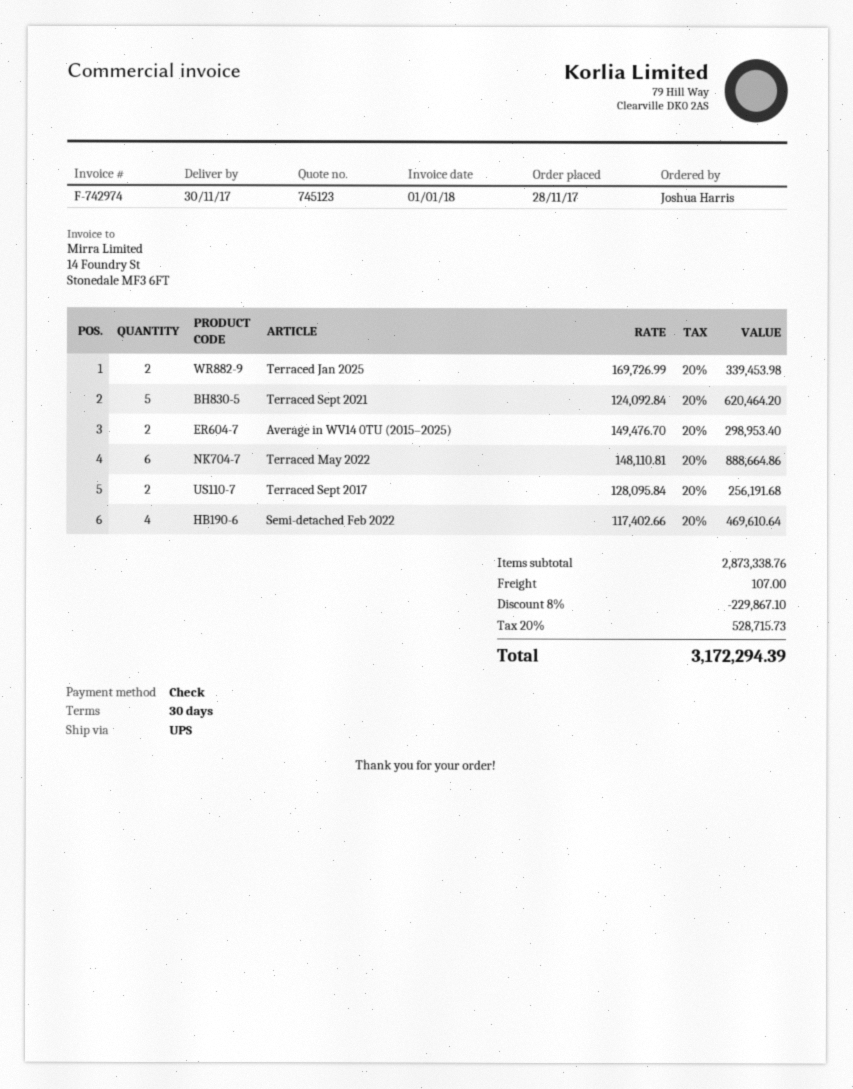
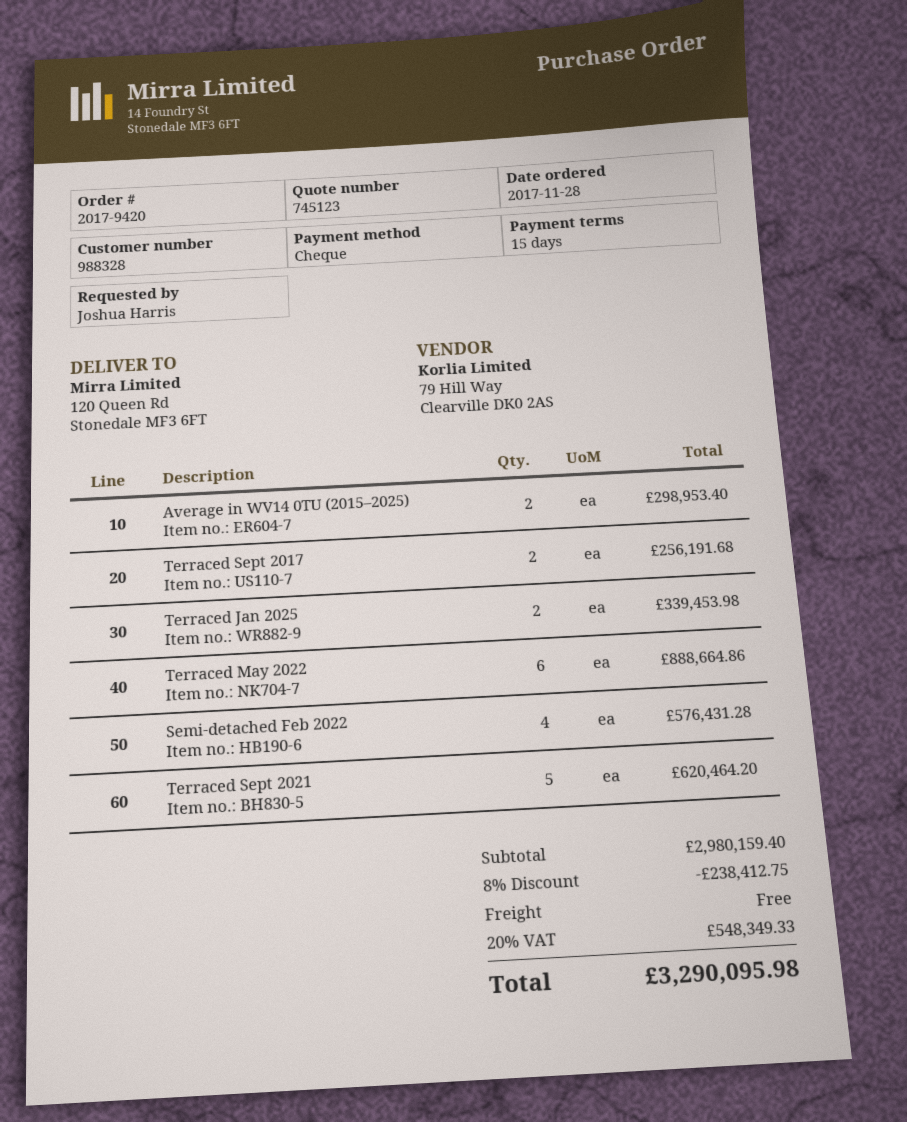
payment terms: 30 days -> 15 days
Semi-detached Feb 2022: 4 for 469610.64 -> 4 for 576431.28
subtotal: 2873338.76 -> 2980159.40
discount: 8% = 229867.10 -> 8% = 238412.75
shipping: 107.00 -> 0.00
tax: 20% = 528715.73 -> 20% = 548349.33
total: 3172294.39 -> 3290095.98

